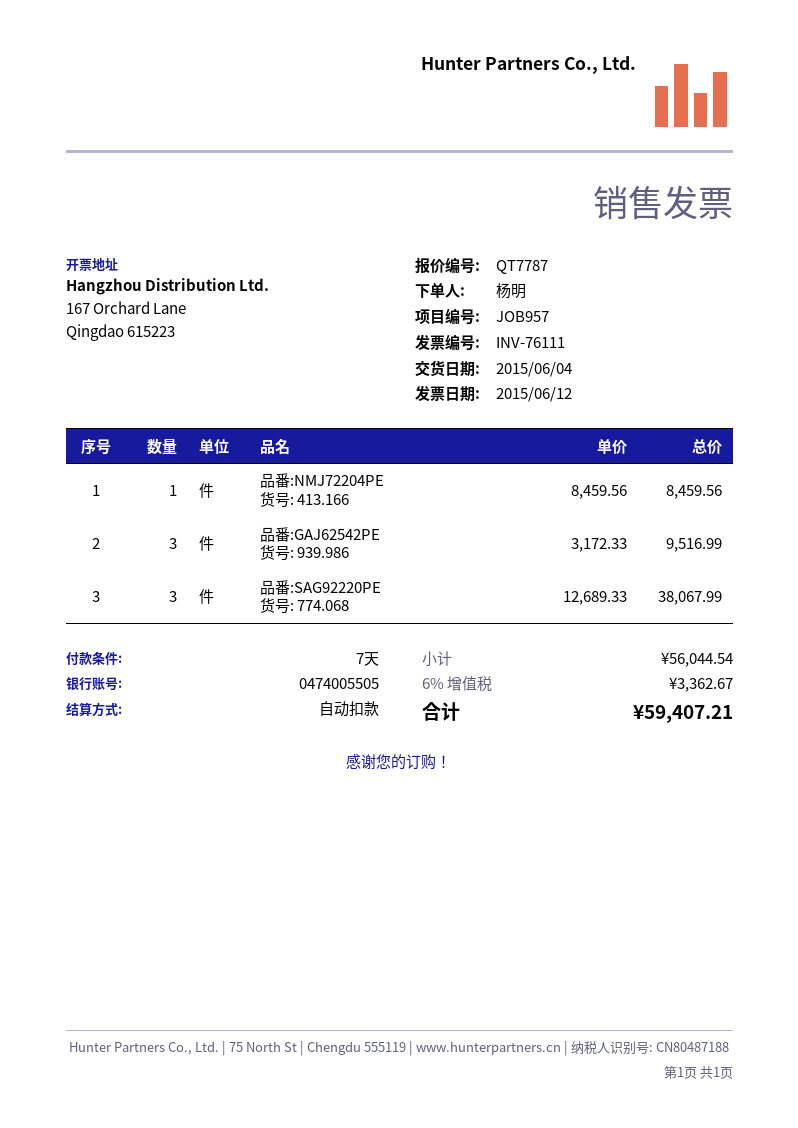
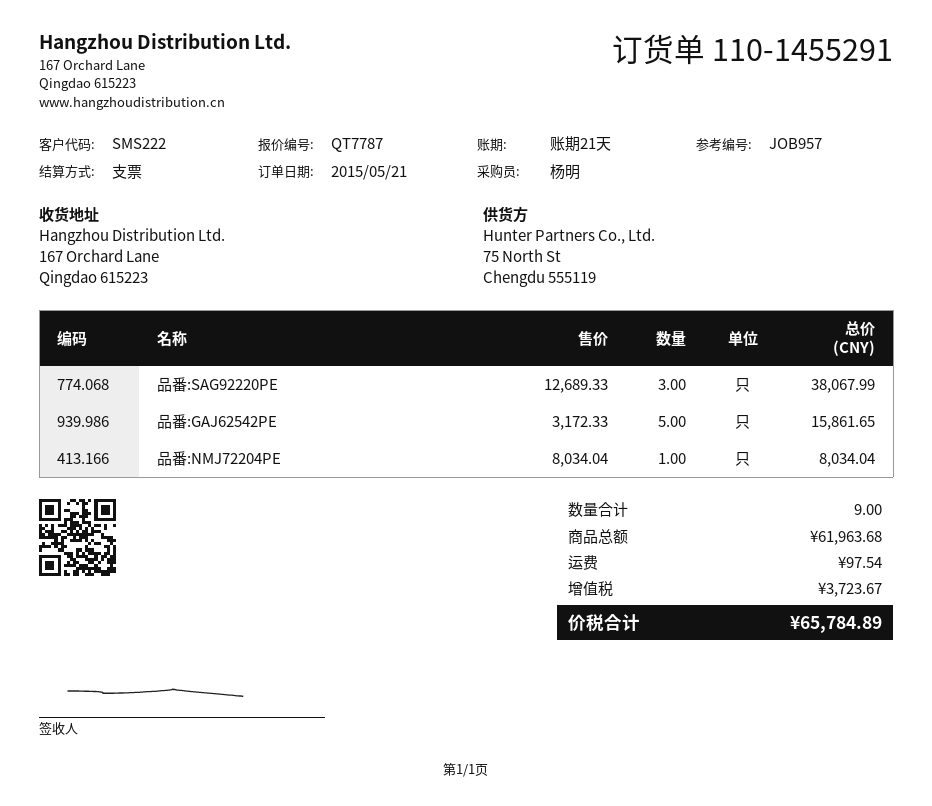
payment terms: 7 days -> 21 days
payment method: direct debit -> cheque
品番:NMJ72204PE: 1 x 8459.56 = 8459.56 -> 1 x 8034.04 = 8034.04
品番:GAJ62542PE: 3 x 3172.33 = 9516.99 -> 5 x 3172.33 = 15861.65
subtotal: 56044.54 -> 61963.68
shipping: none -> 97.54
tax: 3362.67 -> 3723.67
total: 59407.21 -> 65784.89

